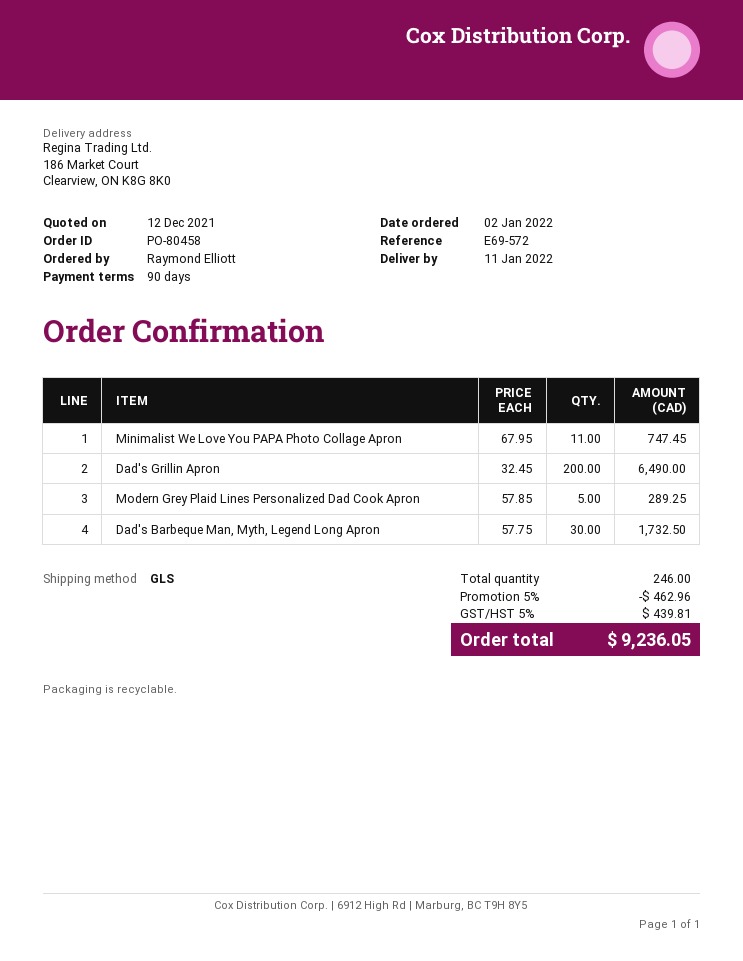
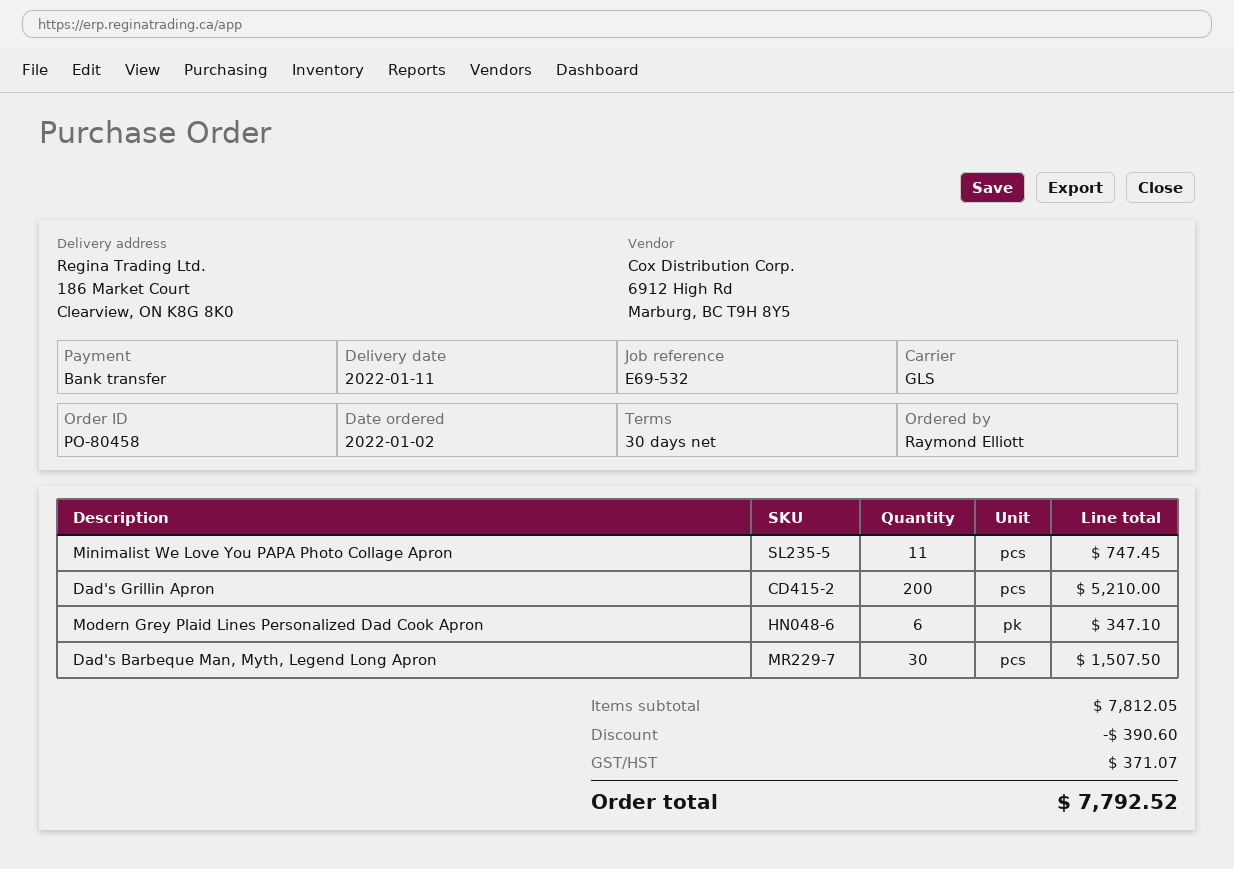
payment terms: 90 days -> 30 days
reference: E69-572 -> E69-532
Dad's Grillin Apron: 200 for 6490.00 -> 200 for 5210.00
Modern Grey Plaid Lines Personalized Dad Cook Apron: 5 for 289.25 -> 6 for 347.10
Dad's Barbeque Man, Myth, Legend Long Apron: 30 for 1732.50 -> 30 for 1507.50
discount: 462.96 -> 390.60
tax: 439.81 -> 371.07
total: 9236.05 -> 7792.52

